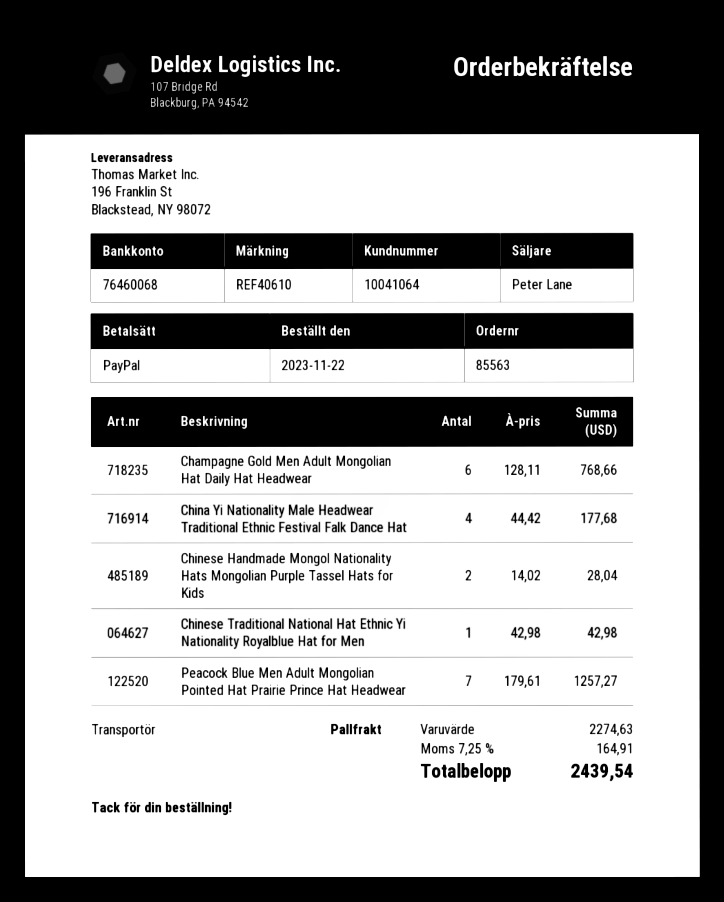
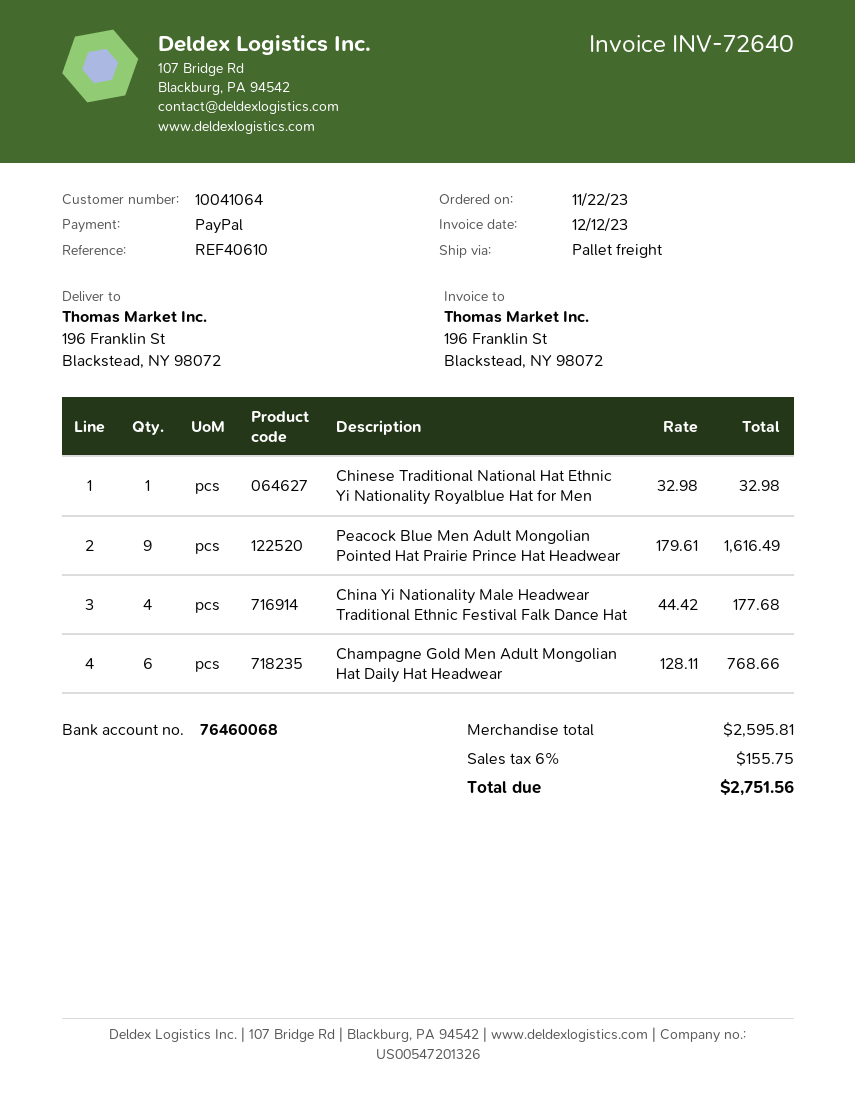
Chinese Handmade Mongol Nationality Hats Mongolian Purple Tassel Hats for Kids: 2 x 14.02 = 28.04 -> none
Chinese Traditional National Hat Ethnic Yi Nationality Royalblue Hat for Men: 1 x 42.98 = 42.98 -> 1 x 32.98 = 32.98
Peacock Blue Men Adult Mongolian Pointed Hat Prairie Prince Hat Headwear: 7 x 179.61 = 1257.27 -> 9 x 179.61 = 1616.49
subtotal: 2274.63 -> 2595.81
tax: 7.25% = 164.91 -> 6% = 155.75
total: 2439.54 -> 2751.56

